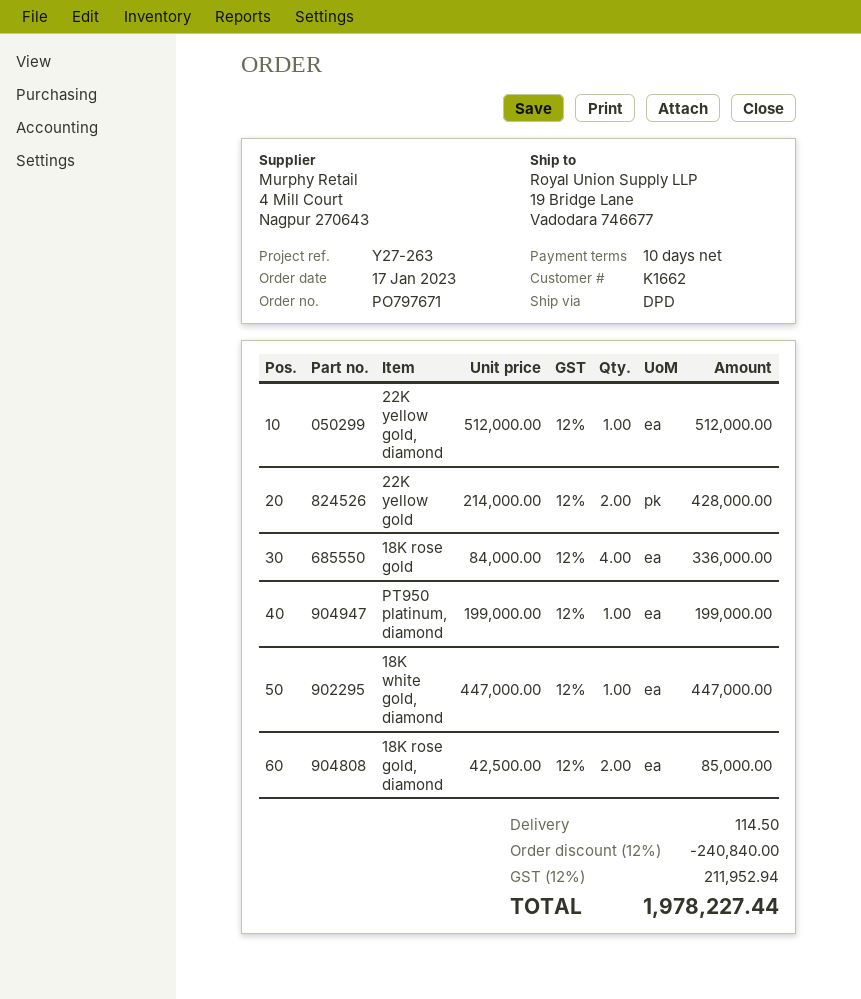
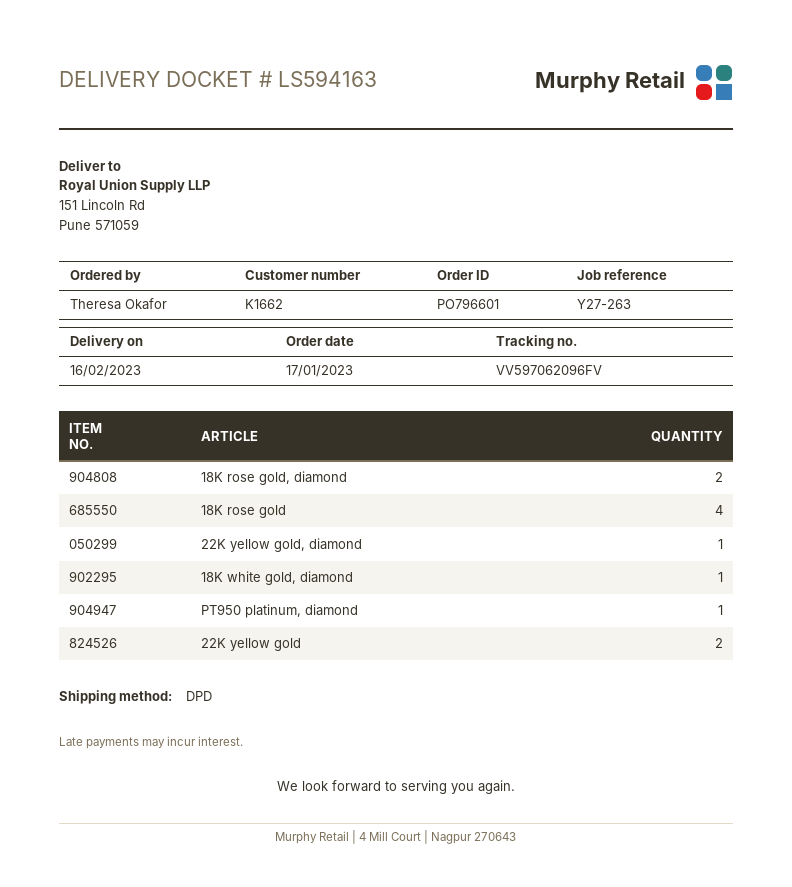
order number: PO797671 -> PO796601
ship to: 19 Bridge Lane, Vadodara 746677 -> 151 Lincoln Rd, Pune 571059

